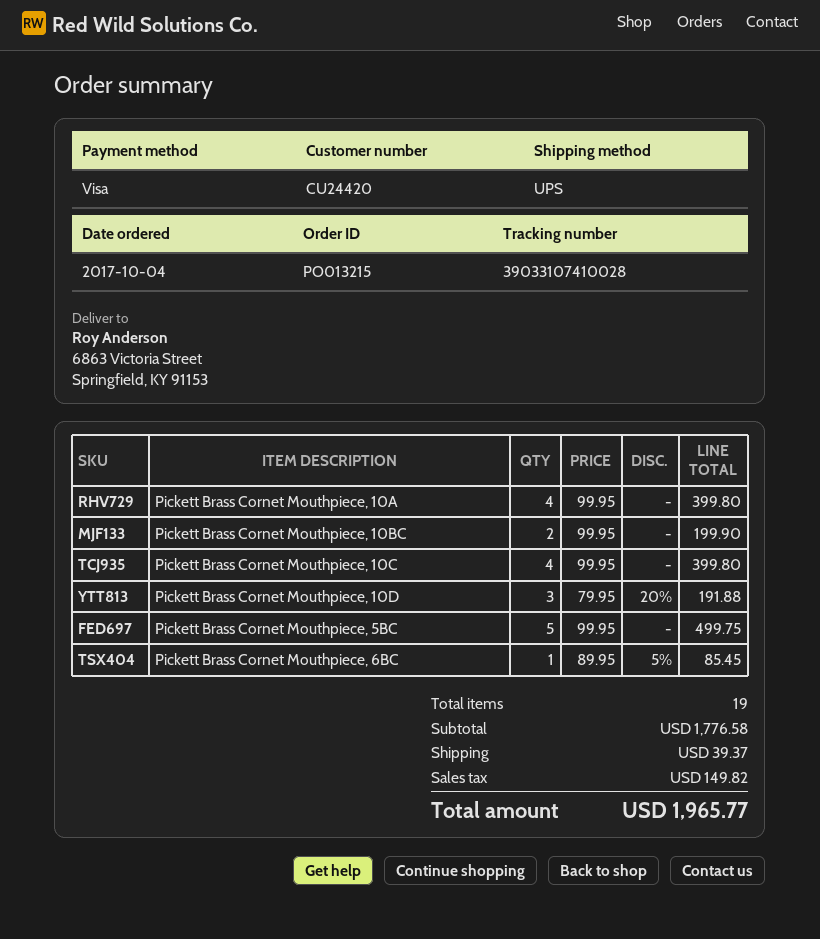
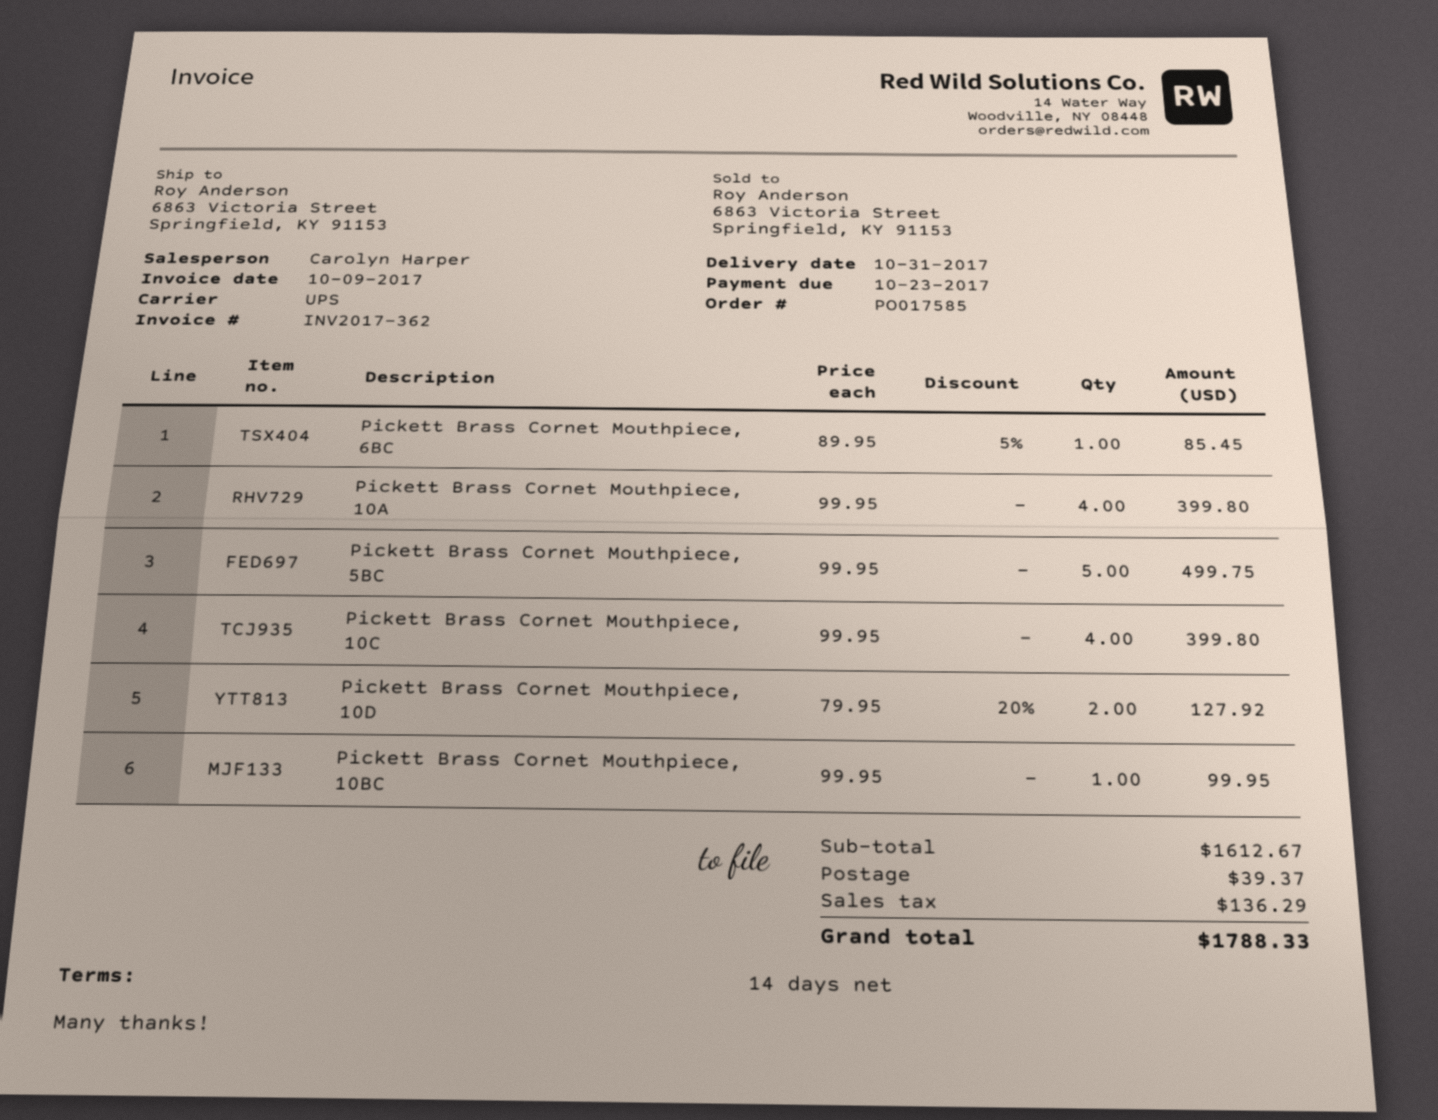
order number: PO013215 -> PO017585
Pickett Brass Cornet Mouthpiece, 10BC: 2 x 99.95 = 199.90 -> 1 x 99.95 = 99.95
Pickett Brass Cornet Mouthpiece, 10D: 3 x 79.95 - 20% = 191.88 -> 2 x 79.95 - 20% = 127.92
subtotal: 1776.58 -> 1612.67
tax: 149.82 -> 136.29
total: 1965.77 -> 1788.33

